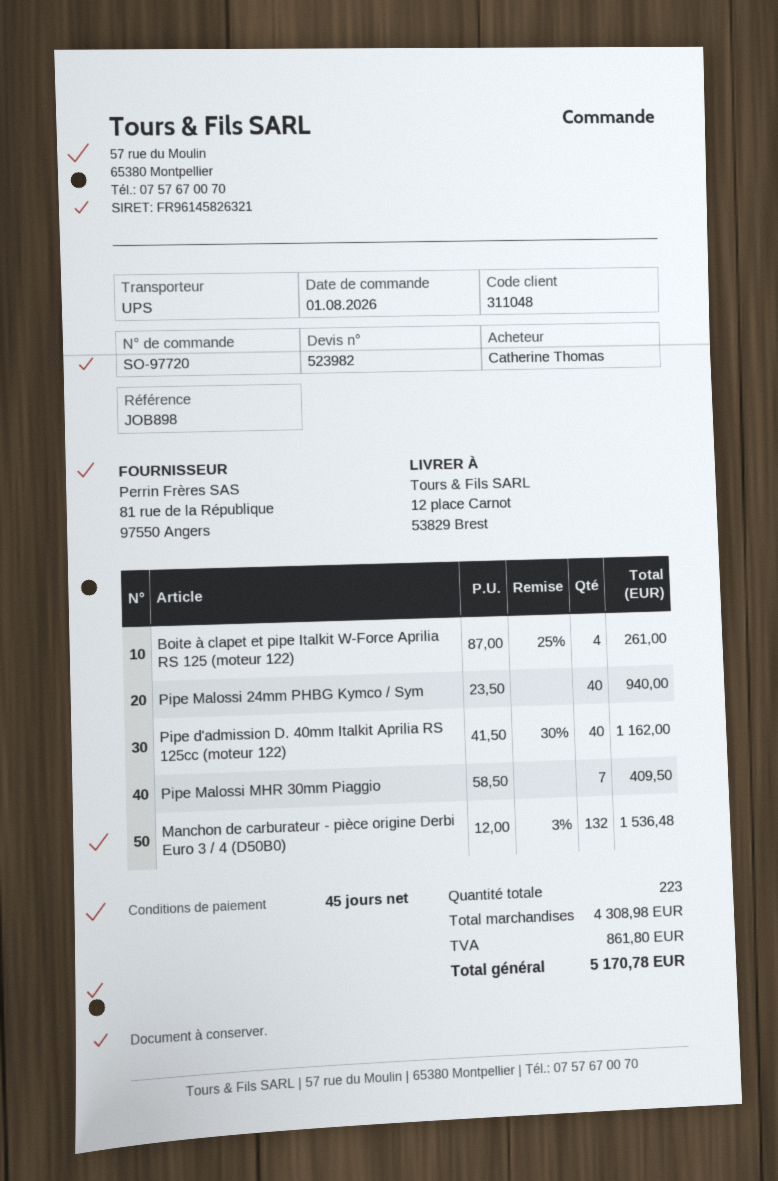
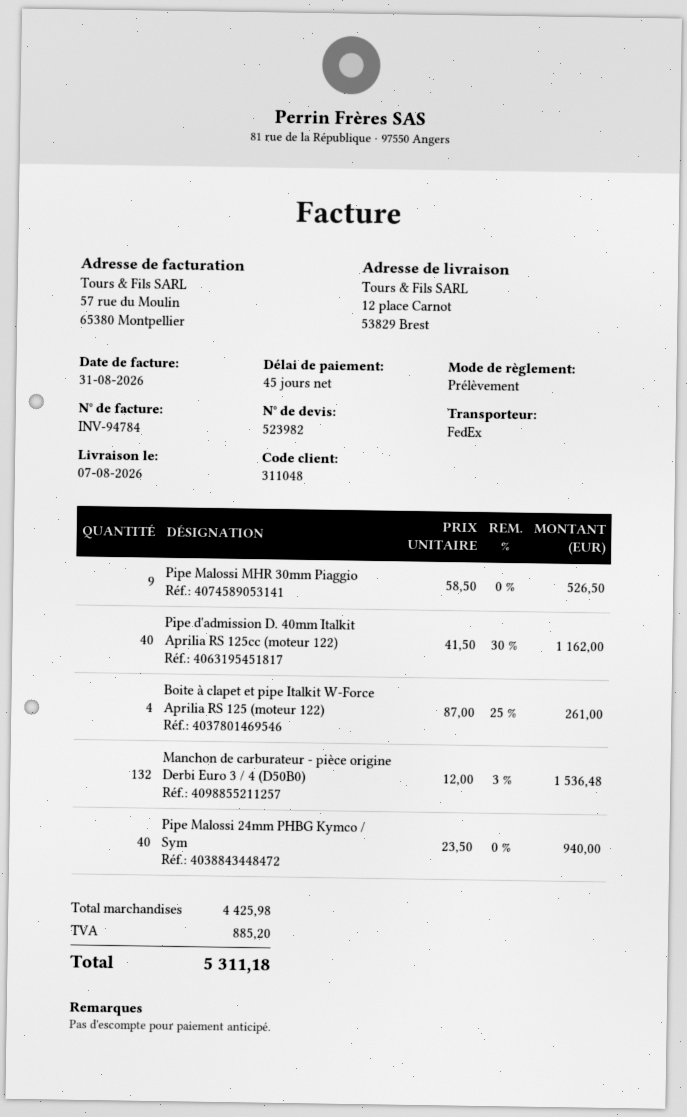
shipping method: UPS -> FedEx
Pipe Malossi MHR 30mm Piaggio: 7 x 58.50 = 409.50 -> 9 x 58.50 = 526.50
subtotal: 4308.98 -> 4425.98
tax: 861.80 -> 885.20
total: 5170.78 -> 5311.18

